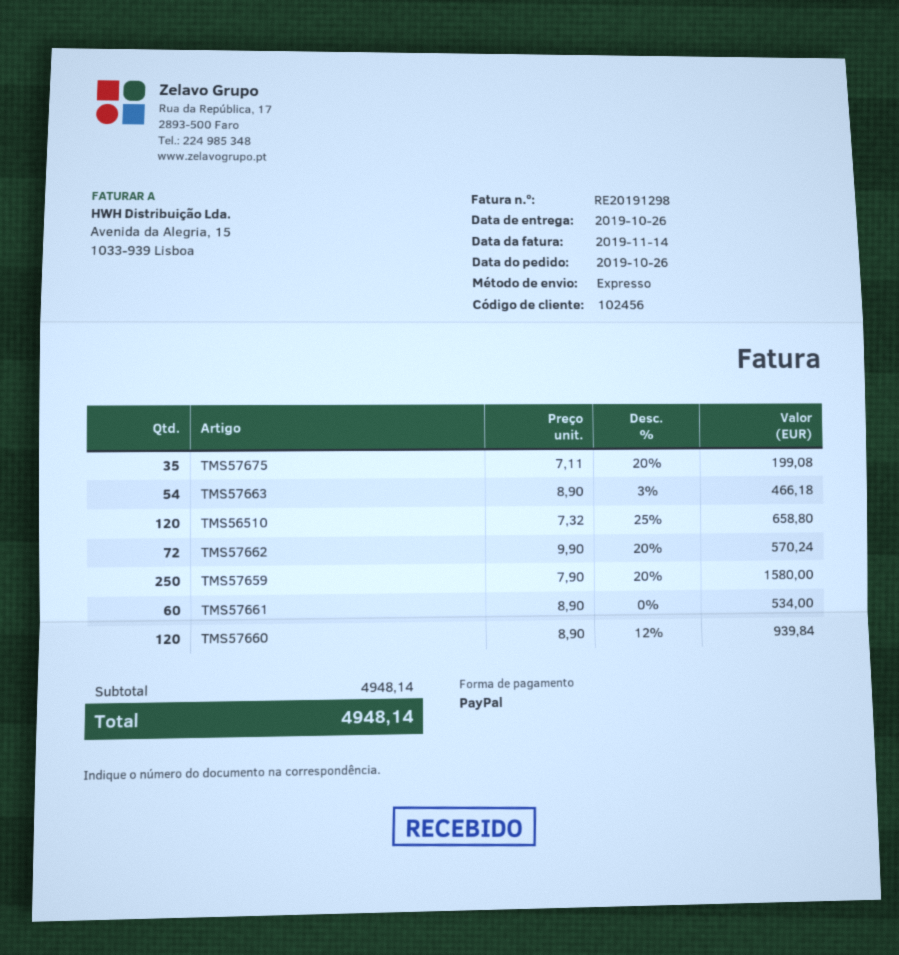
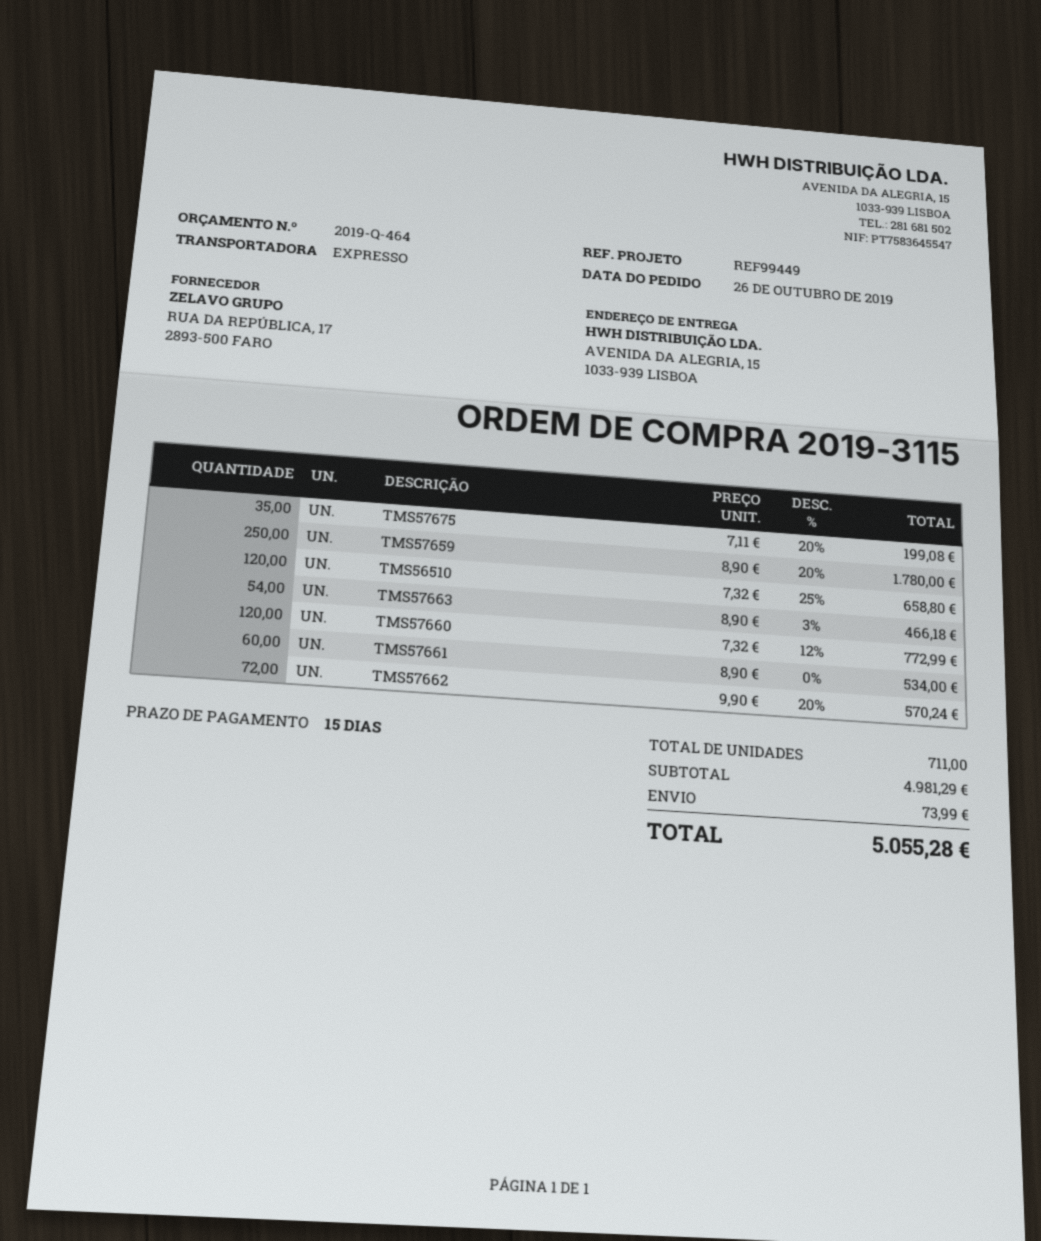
TMS57659: 250 x 7.90 - 20% = 1580.00 -> 250 x 8.90 - 20% = 1780.00
TMS57660: 120 x 8.90 - 12% = 939.84 -> 120 x 7.32 - 12% = 772.99
subtotal: 4948.14 -> 4981.29
shipping: none -> 73.99
total: 4948.14 -> 5055.28

